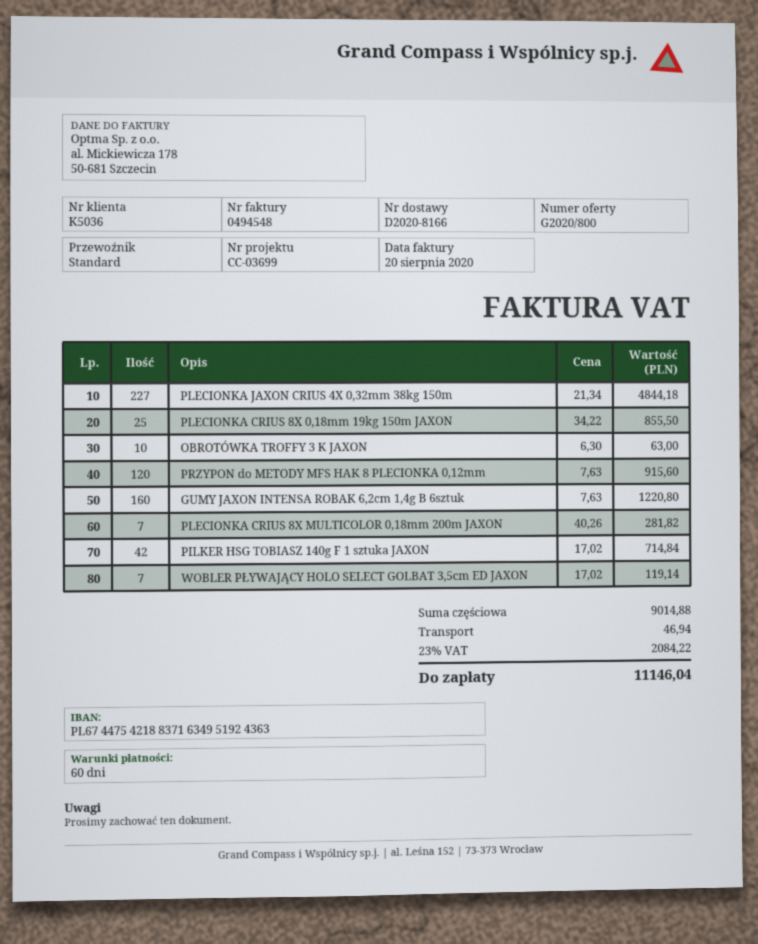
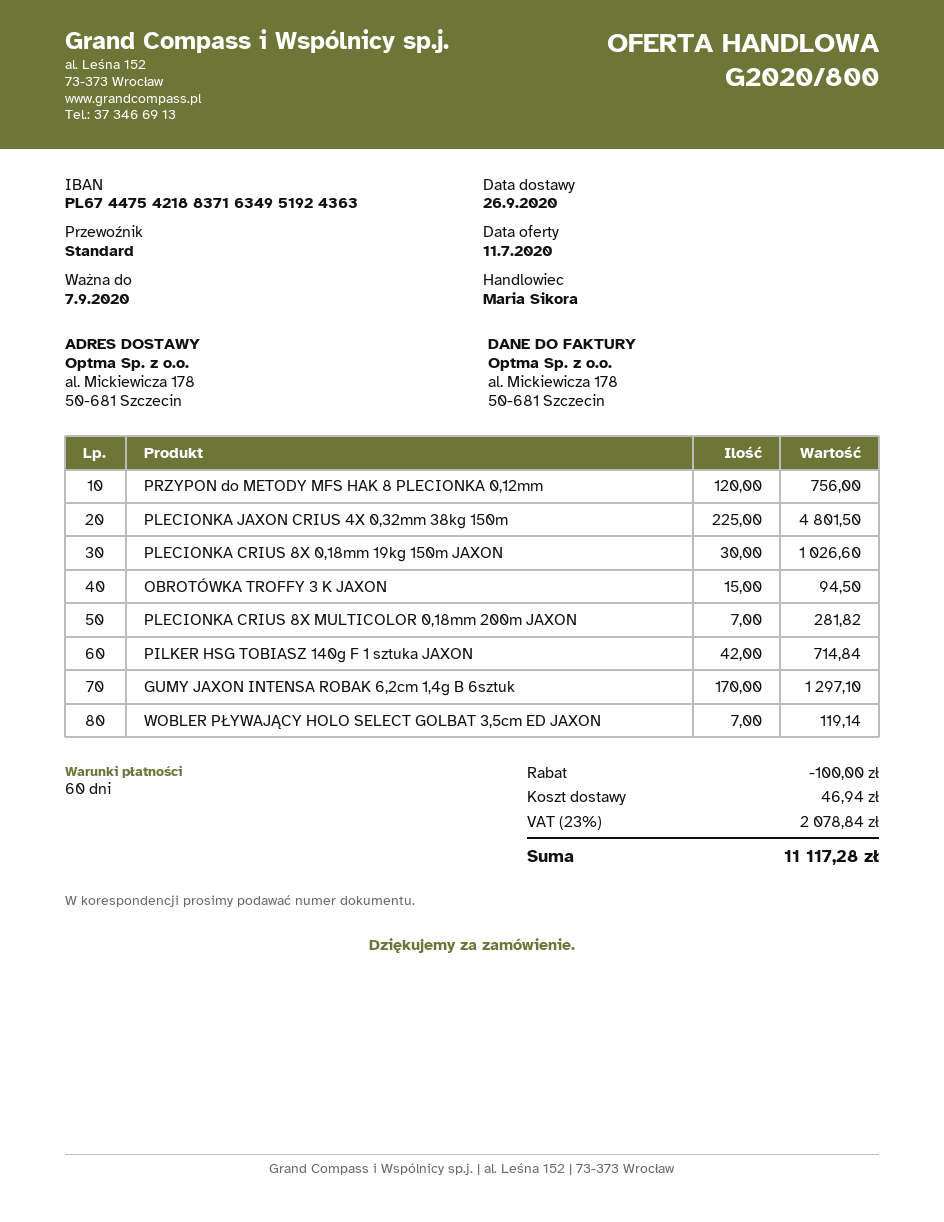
PLECIONKA JAXON CRIUS 4X 0,32mm 38kg 150m: 227 for 4844.18 -> 225 for 4801.50
PLECIONKA CRIUS 8X 0,18mm 19kg 150m JAXON: 25 for 855.50 -> 30 for 1026.60
OBROTÓWKA TROFFY 3 K JAXON: 10 for 63.00 -> 15 for 94.50
PRZYPON do METODY MFS HAK 8 PLECIONKA 0,12mm: 120 for 915.60 -> 120 for 756.00
GUMY JAXON INTENSA ROBAK 6,2cm 1,4g B 6sztuk: 160 for 1220.80 -> 170 for 1297.10
discount: none -> 100.00
tax: 23% = 2084.22 -> 23% = 2078.84
total: 11146.04 -> 11117.28

